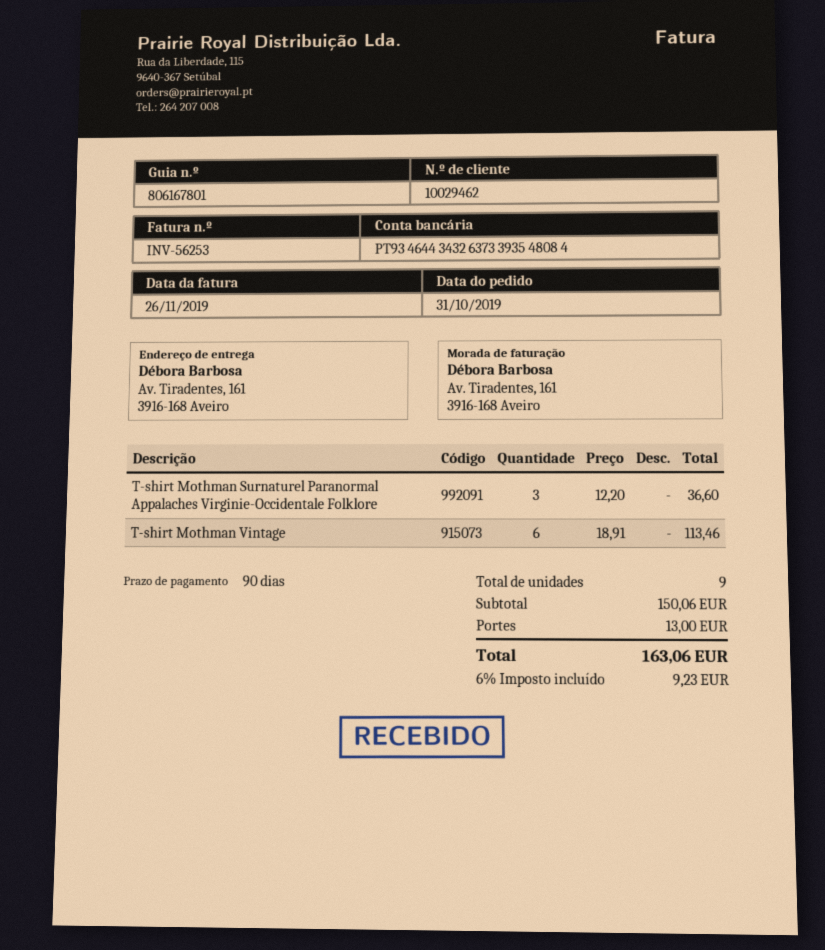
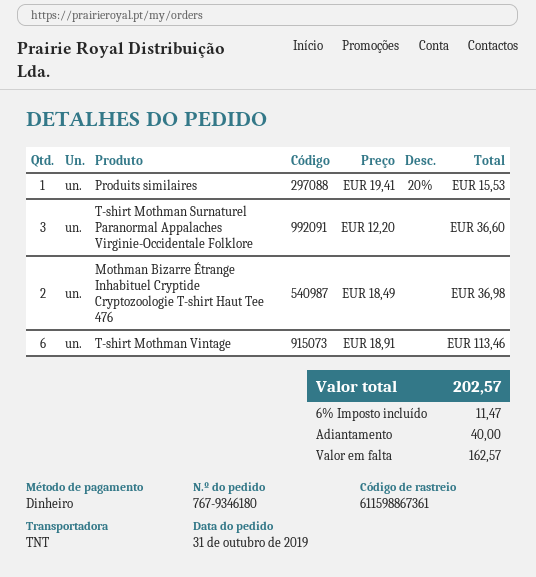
Produits similaires: none -> 1 x 19.41 - 20% = 15.53
Mothman Bizarre Étrange Inhabituel Cryptide Cryptozoologie T-shirt Haut Tee 476: none -> 2 x 18.49 = 36.98
shipping: 13.00 -> none
tax: 6% = 9.23 -> 6% = 11.47
total: 163.06 -> 202.57

